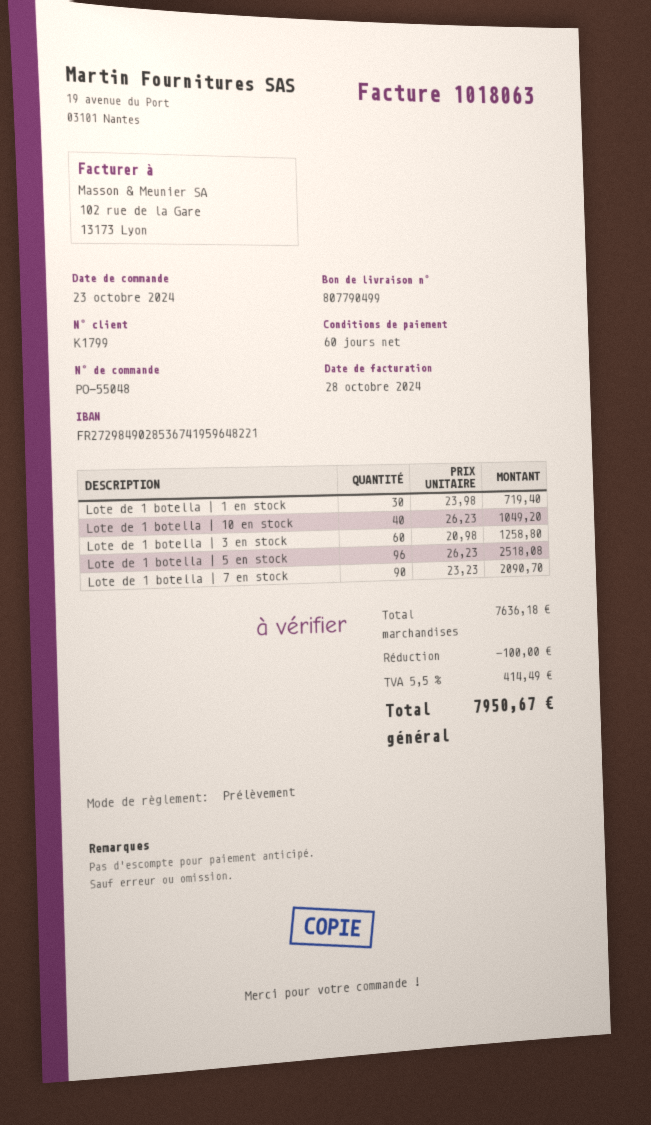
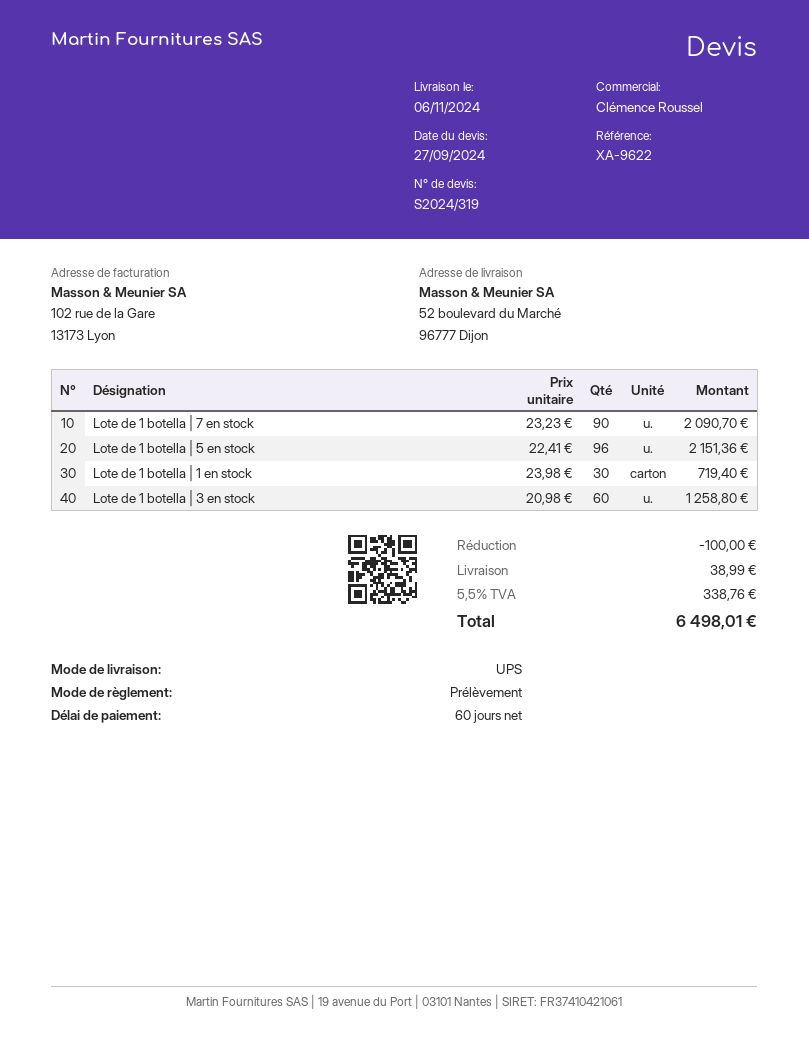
Lote de 1 botella | 10 en stock: 40 x 26.23 = 1049.20 -> none
Lote de 1 botella | 5 en stock: 96 x 26.23 = 2518.08 -> 96 x 22.41 = 2151.36
shipping: none -> 38.99
tax: 5.5% = 414.49 -> 5.5% = 338.76
total: 7950.67 -> 6498.01

